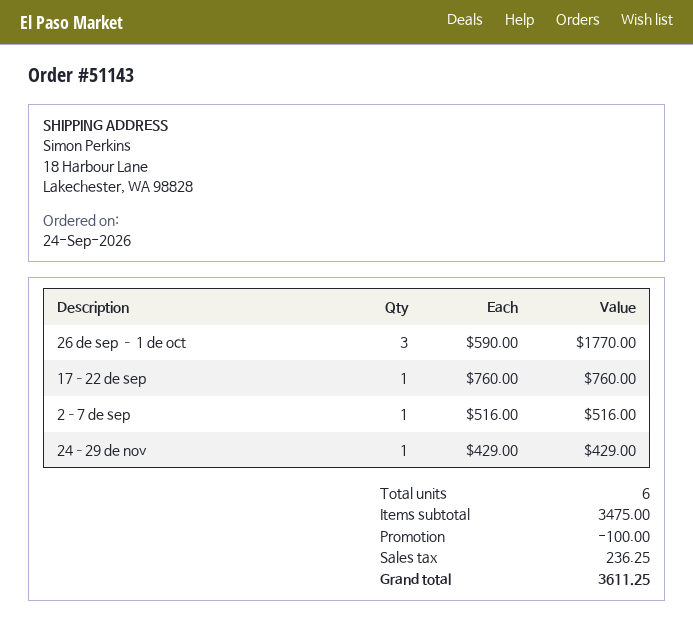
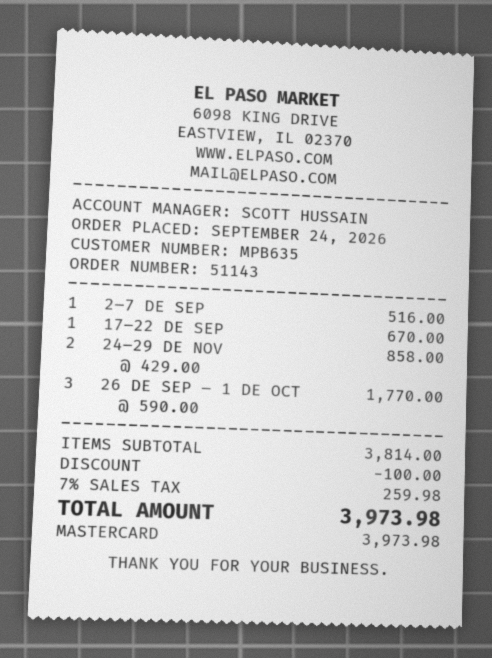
17–22 de sep: 1 x 760.00 = 760.00 -> 1 x 670.00 = 670.00
24–29 de nov: 1 x 429.00 = 429.00 -> 2 x 429.00 = 858.00
subtotal: 3475.00 -> 3814.00
tax: 236.25 -> 259.98
total: 3611.25 -> 3973.98

